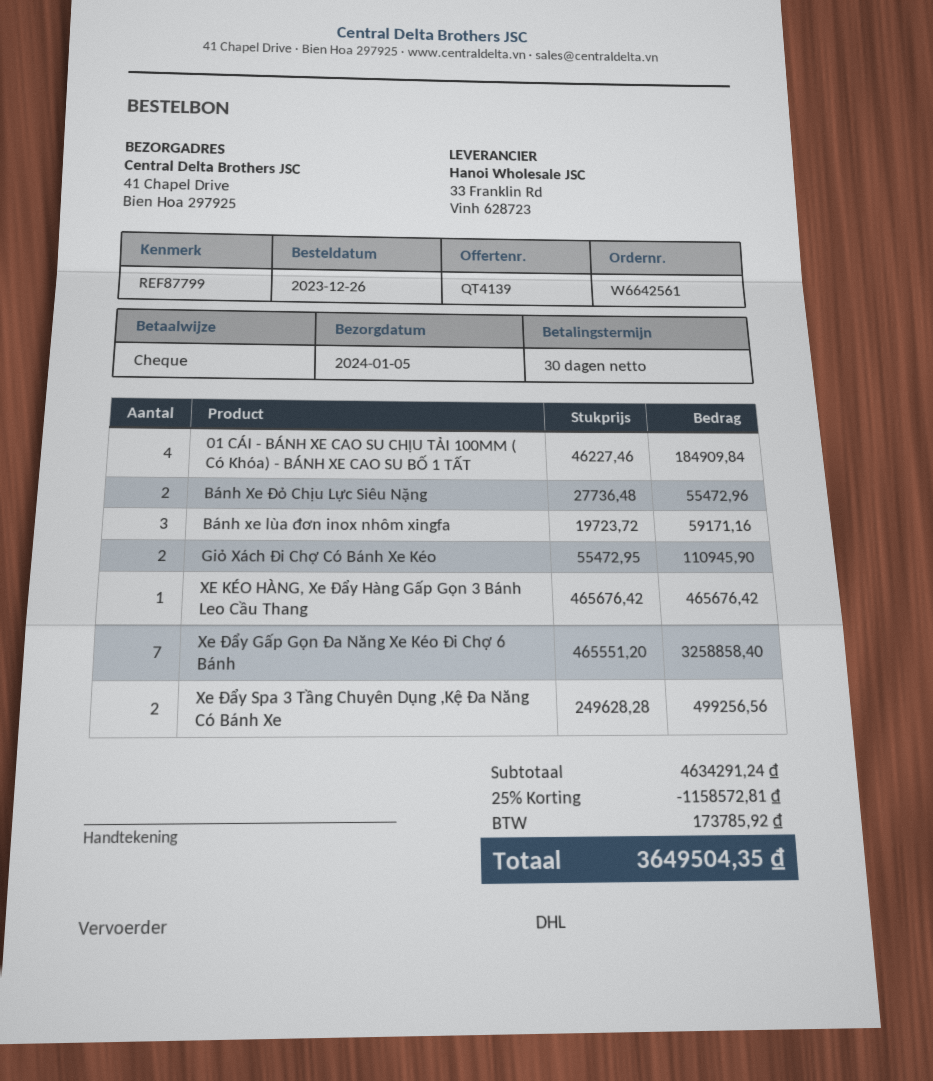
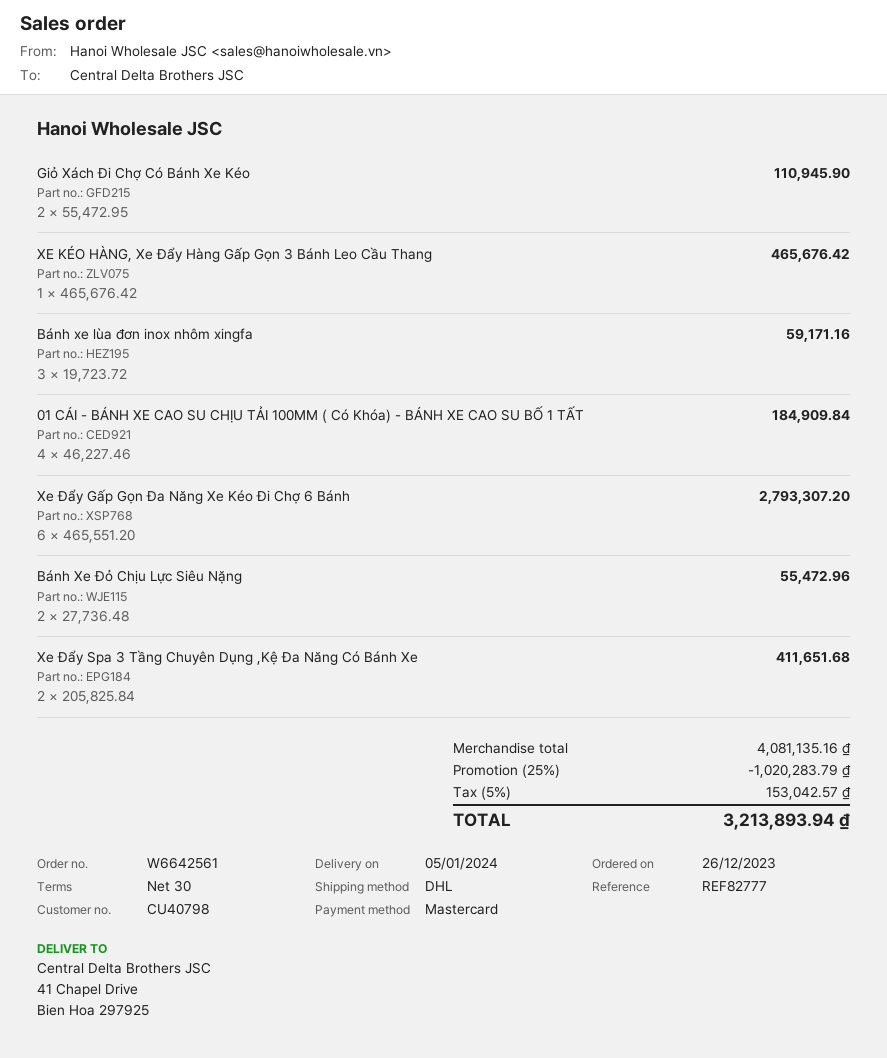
reference: REF87799 -> REF82777
payment method: cheque -> Mastercard
Xe Đẩy Gấp Gọn Đa Năng Xe Kéo Đi Chợ 6 Bánh: 7 x 465551.20 = 3258858.40 -> 6 x 465551.20 = 2793307.20
Xe Đẩy Spa 3 Tầng Chuyên Dụng ,Kệ Đa Năng Có Bánh Xe: 2 x 249628.28 = 499256.56 -> 2 x 205825.84 = 411651.68
subtotal: 4634291.24 -> 4081135.16
discount: 25% = 1158572.81 -> 25% = 1020283.79
tax: 173785.92 -> 153042.57
total: 3649504.35 -> 3213893.94

